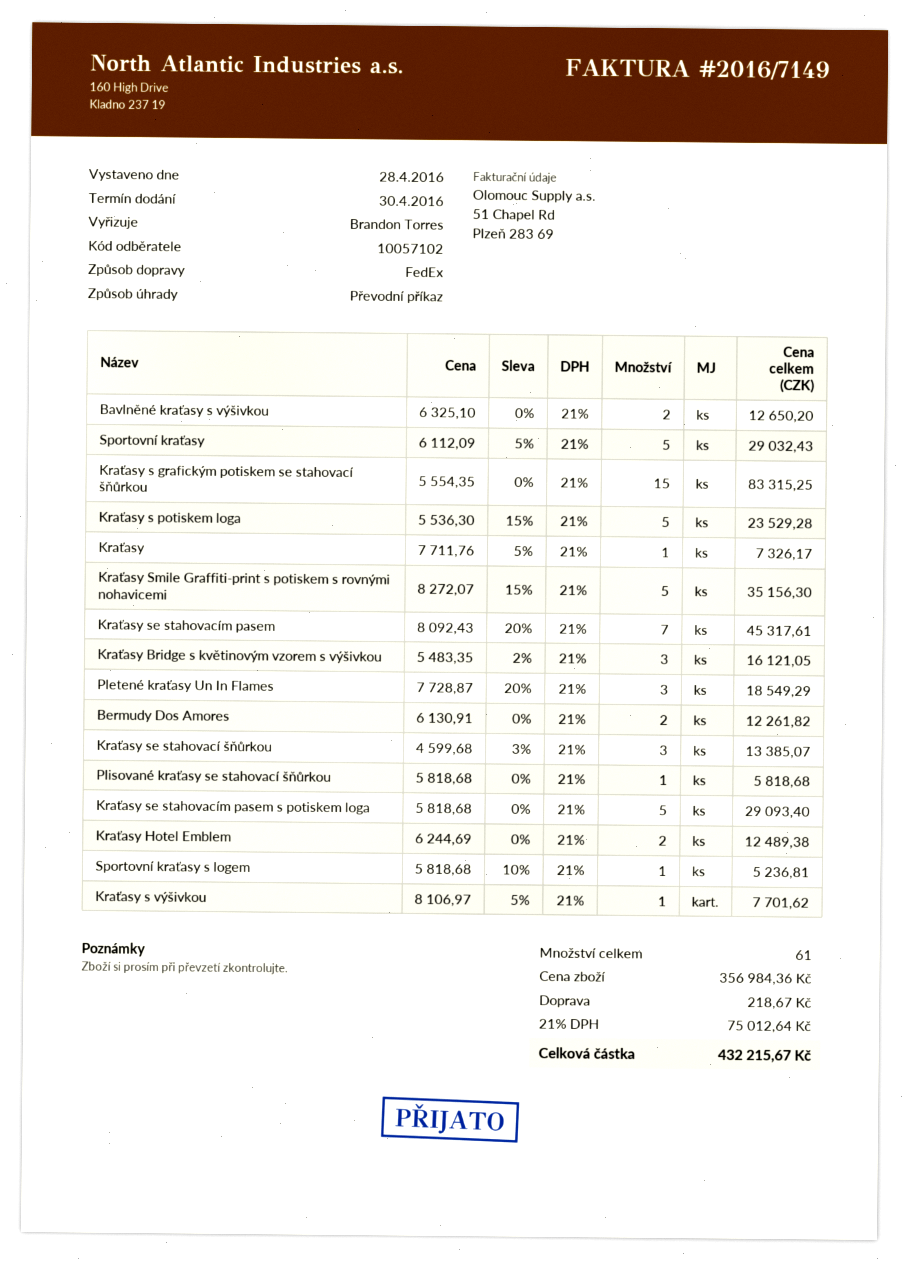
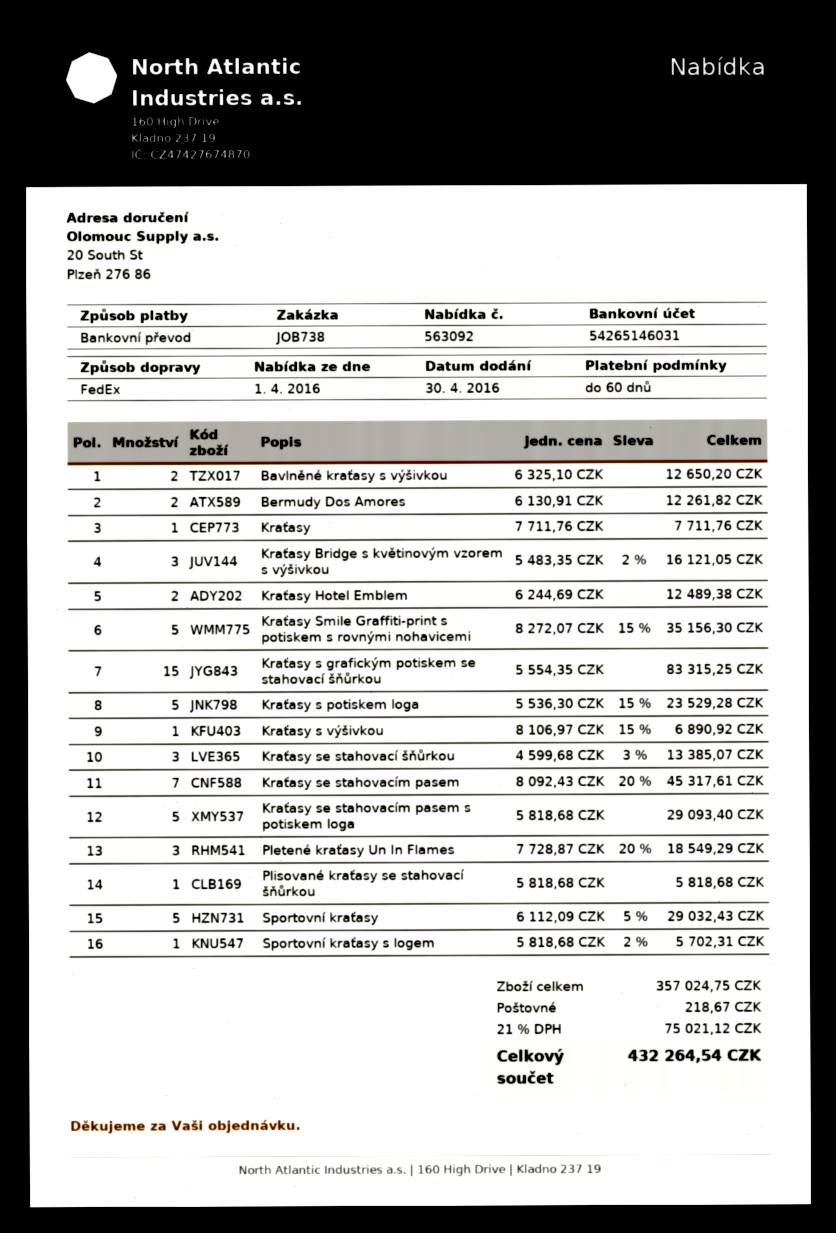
Kraťasy: 1 x 7711.76 - 5% = 7326.17 -> 1 x 7711.76 = 7711.76
Sportovní kraťasy s logem: 1 x 5818.68 - 10% = 5236.81 -> 1 x 5818.68 - 2% = 5702.31
Kraťasy s výšivkou: 1 x 8106.97 - 5% = 7701.62 -> 1 x 8106.97 - 15% = 6890.92
subtotal: 356984.36 -> 357024.75
tax: 21% = 75012.64 -> 21% = 75021.12
total: 432215.67 -> 432264.54

